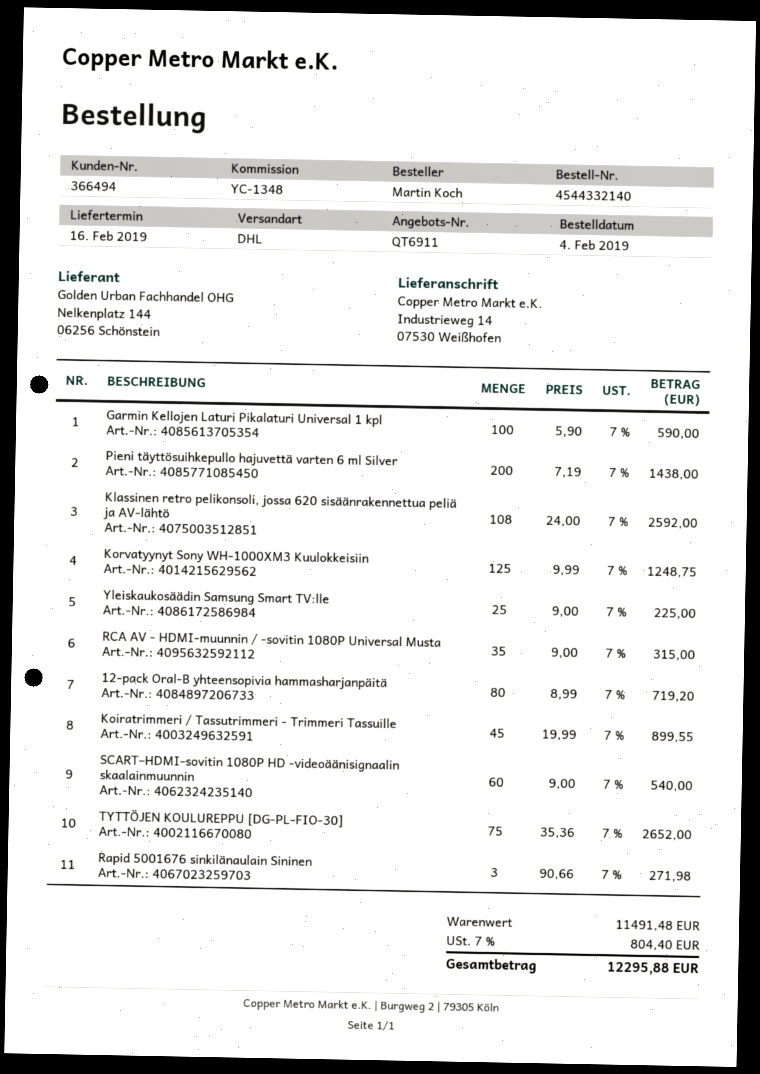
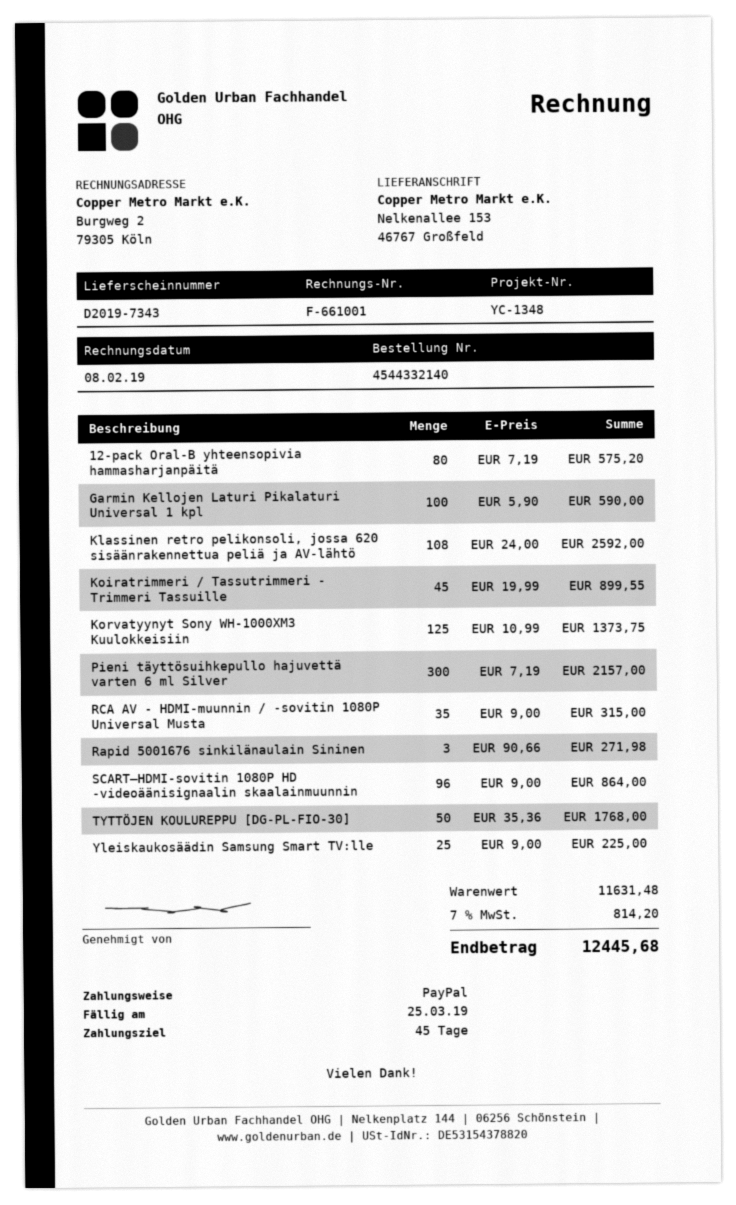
ship to: Industrieweg 14, 07530 Weißhofen -> Nelkenallee 153, 46767 Großfeld
Pieni täyttösuihkepullo hajuvettä varten 6 ml Silver: 200 x 7.19 = 1438.00 -> 300 x 7.19 = 2157.00
Korvatyynyt Sony WH-1000XM3 Kuulokkeisiin: 125 x 9.99 = 1248.75 -> 125 x 10.99 = 1373.75
12-pack Oral-B yhteensopivia hammasharjanpäitä: 80 x 8.99 = 719.20 -> 80 x 7.19 = 575.20
SCART–HDMI-sovitin 1080P HD -videoäänisignaalin skaalainmuunnin: 60 x 9.00 = 540.00 -> 96 x 9.00 = 864.00
TYTTÖJEN KOULUREPPU [DG-PL-FIO-30]: 75 x 35.36 = 2652.00 -> 50 x 35.36 = 1768.00
subtotal: 11491.48 -> 11631.48
tax: 7% = 804.40 -> 7% = 814.20
total: 12295.88 -> 12445.68

